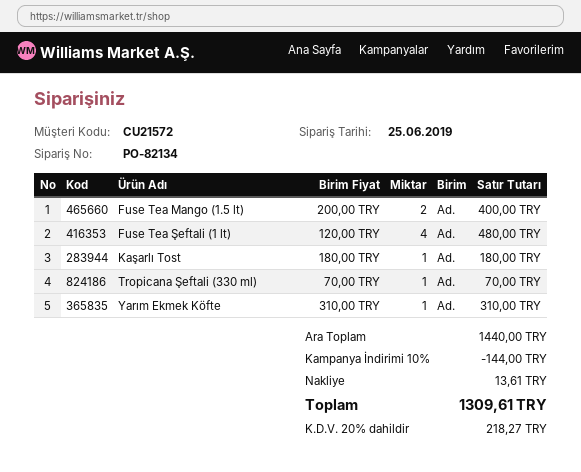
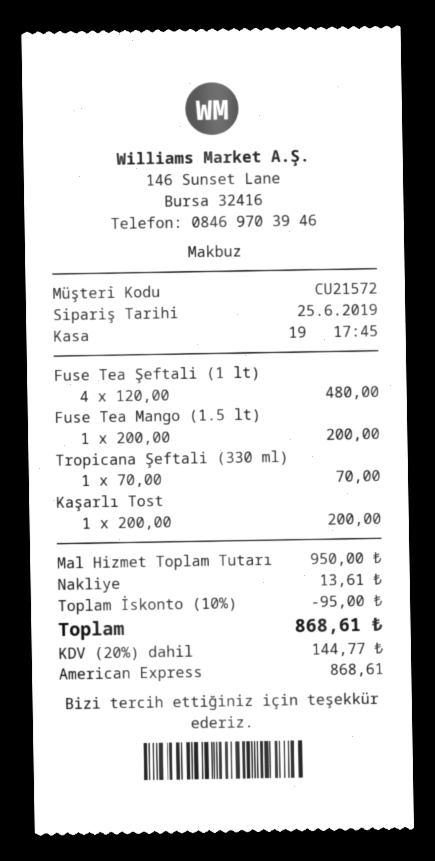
Fuse Tea Mango (1.5 lt): 2 x 200.00 = 400.00 -> 1 x 200.00 = 200.00
Kaşarlı Tost: 1 x 180.00 = 180.00 -> 1 x 200.00 = 200.00
Yarım Ekmek Köfte: 1 x 310.00 = 310.00 -> none
subtotal: 1440.00 -> 950.00
discount: 10% = 144.00 -> 10% = 95.00
tax: 20% = 218.27 -> 20% = 144.77
total: 1309.61 -> 868.61

